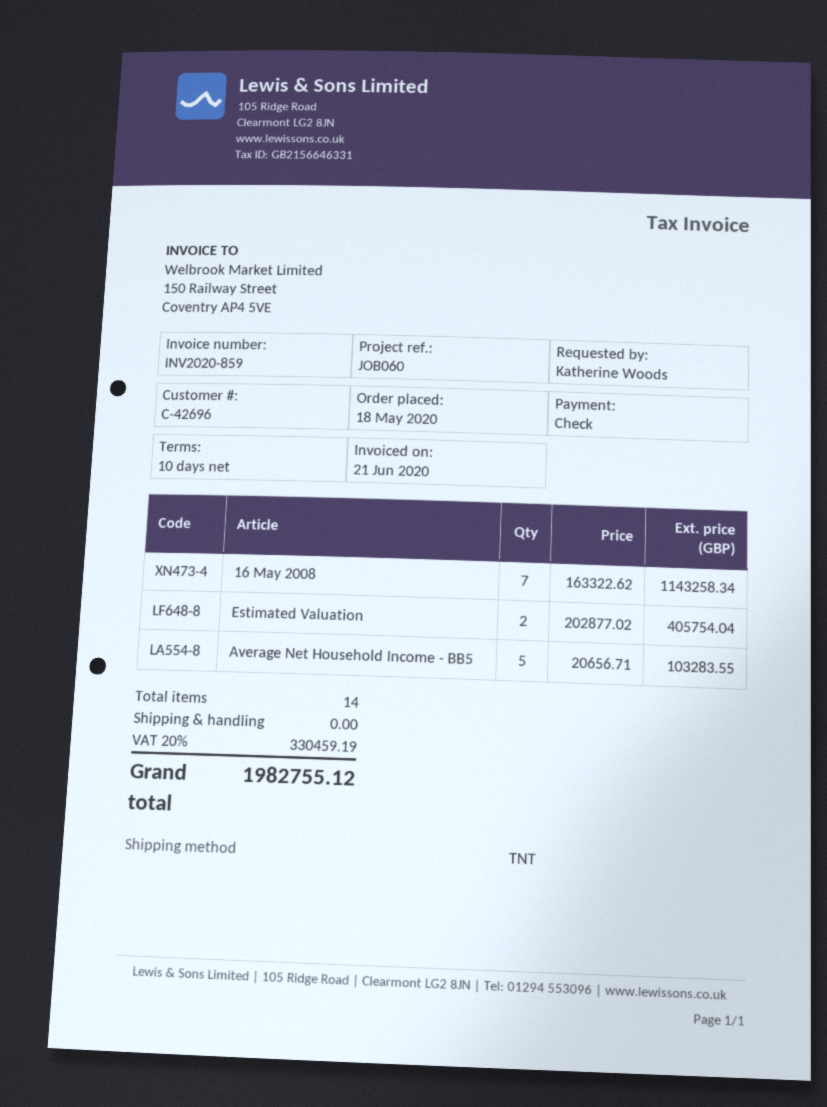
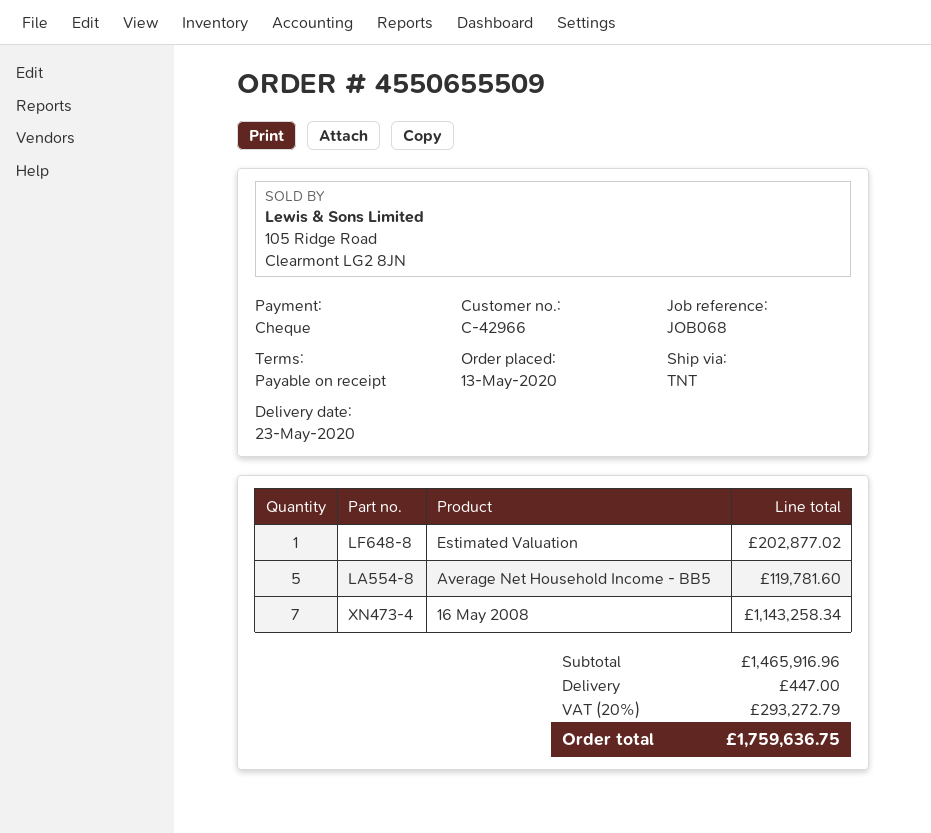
order date: 2020-05-18 -> 2020-05-13
payment terms: 10 days -> on receipt
customer number: C-42696 -> C-42966
reference: JOB060 -> JOB068
Estimated Valuation: 2 for 405754.04 -> 1 for 202877.02
Average Net Household Income - BB5: 5 for 103283.55 -> 5 for 119781.60
shipping: 0.00 -> 447.00
tax: 20% = 330459.19 -> 20% = 293272.79
total: 1982755.12 -> 1759636.75

